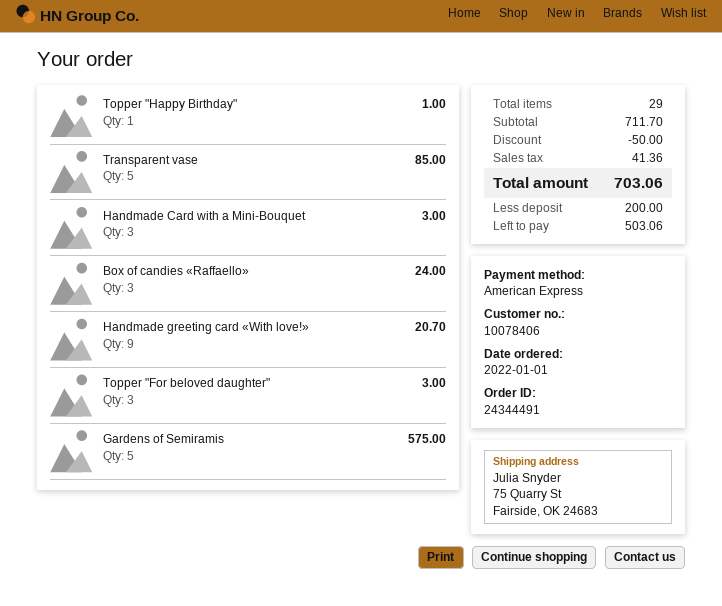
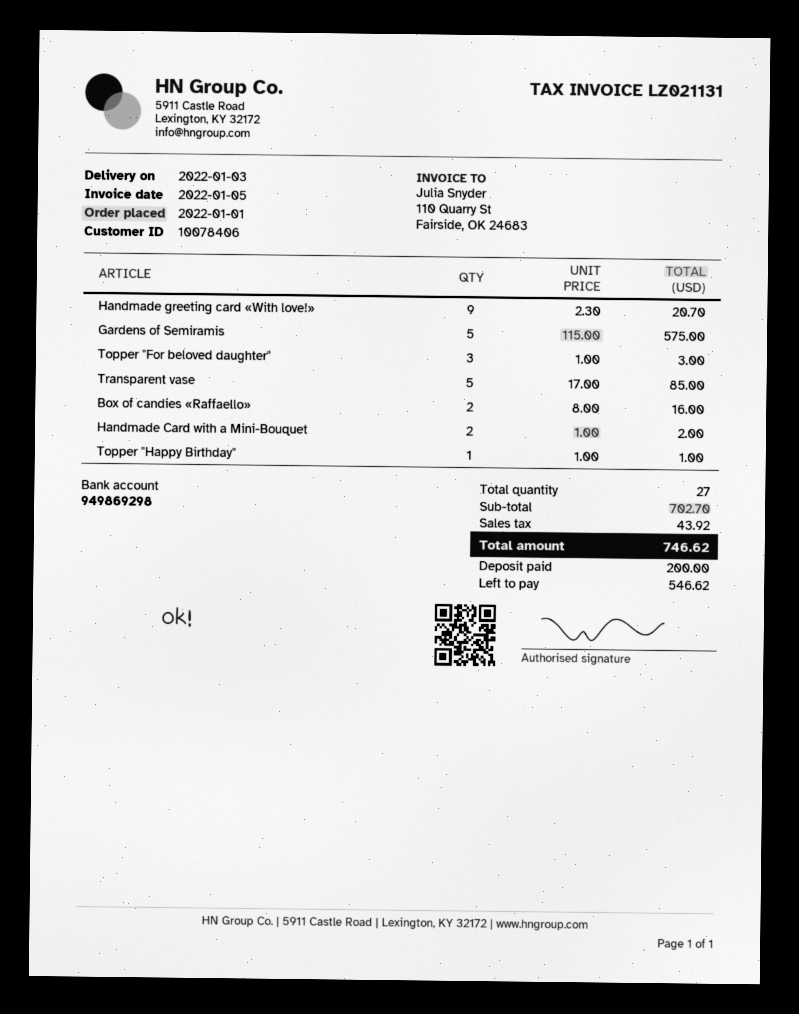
Handmade Card with a Mini-Bouquet: 3 for 3.00 -> 2 for 2.00
Box of candies «Raffaello»: 3 for 24.00 -> 2 for 16.00
total quantity: 29 -> 27
subtotal: 711.70 -> 702.70
discount: 50.00 -> none
tax: 41.36 -> 43.92
total: 703.06 -> 746.62
balance: 503.06 -> 546.62

